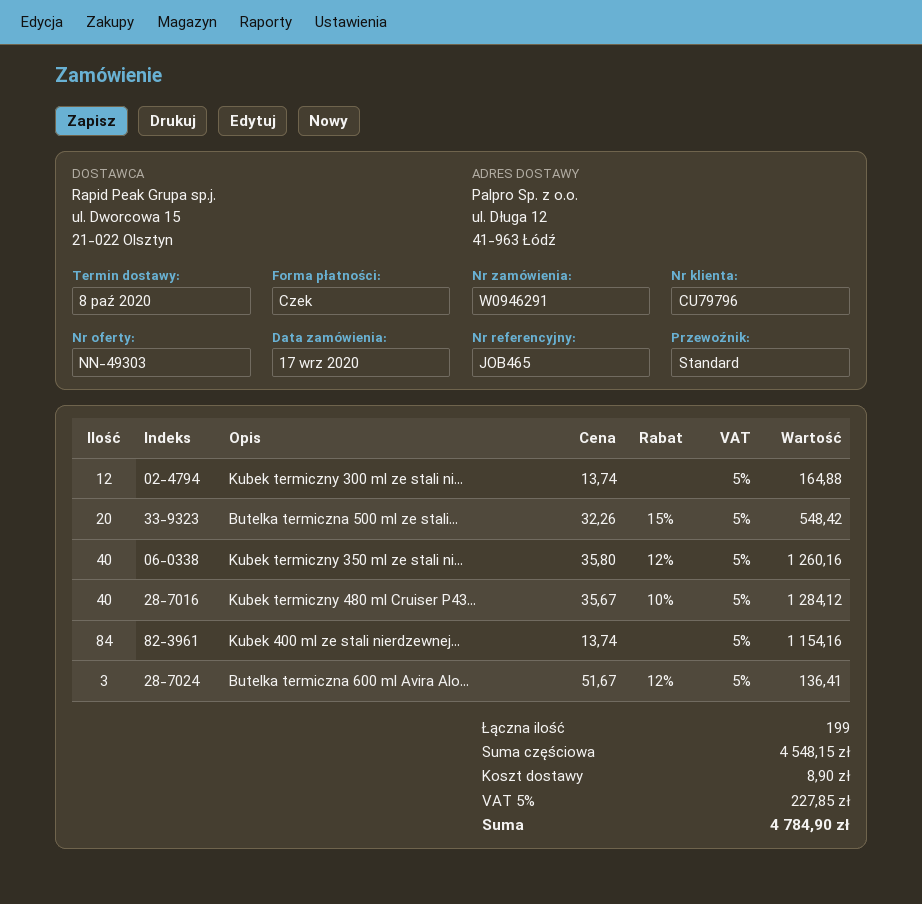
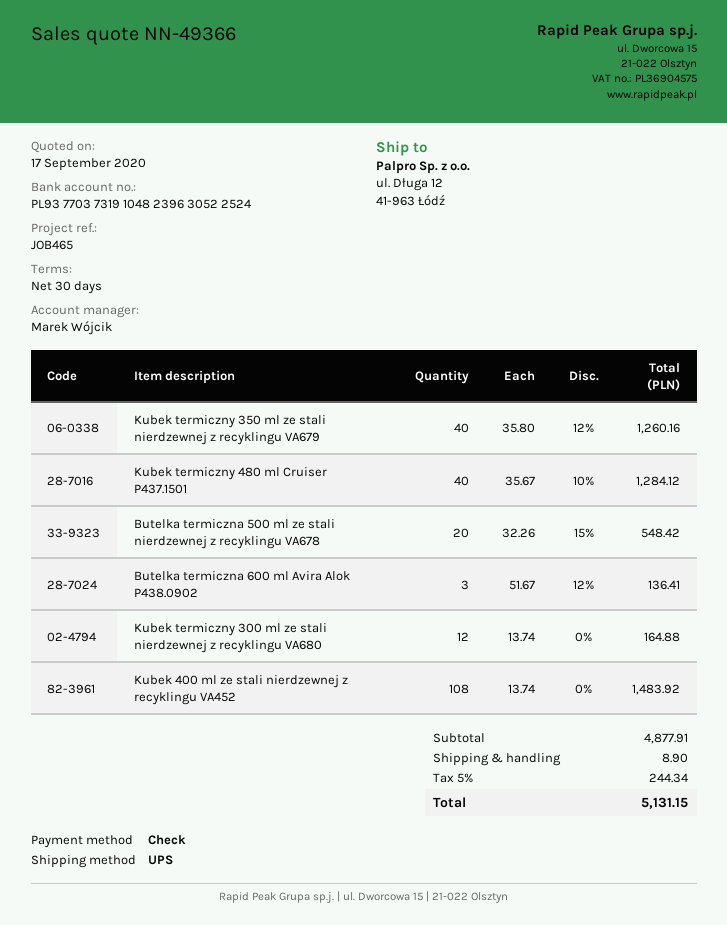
quote number: NN-49303 -> NN-49366
shipping method: standard -> UPS
Kubek 400 ml ze stali nierdzewnej...: 84 x 13.74 = 1154.16 -> 108 x 13.74 = 1483.92
subtotal: 4548.15 -> 4877.91
tax: 5% = 227.85 -> 5% = 244.34
total: 4784.90 -> 5131.15

